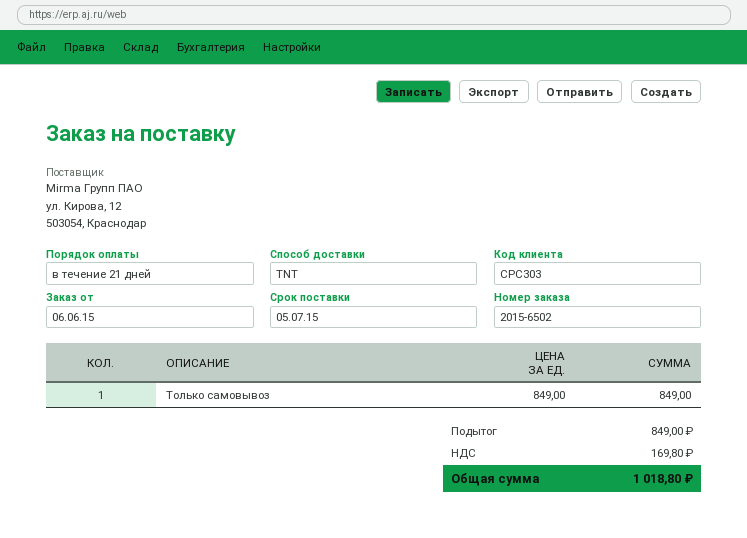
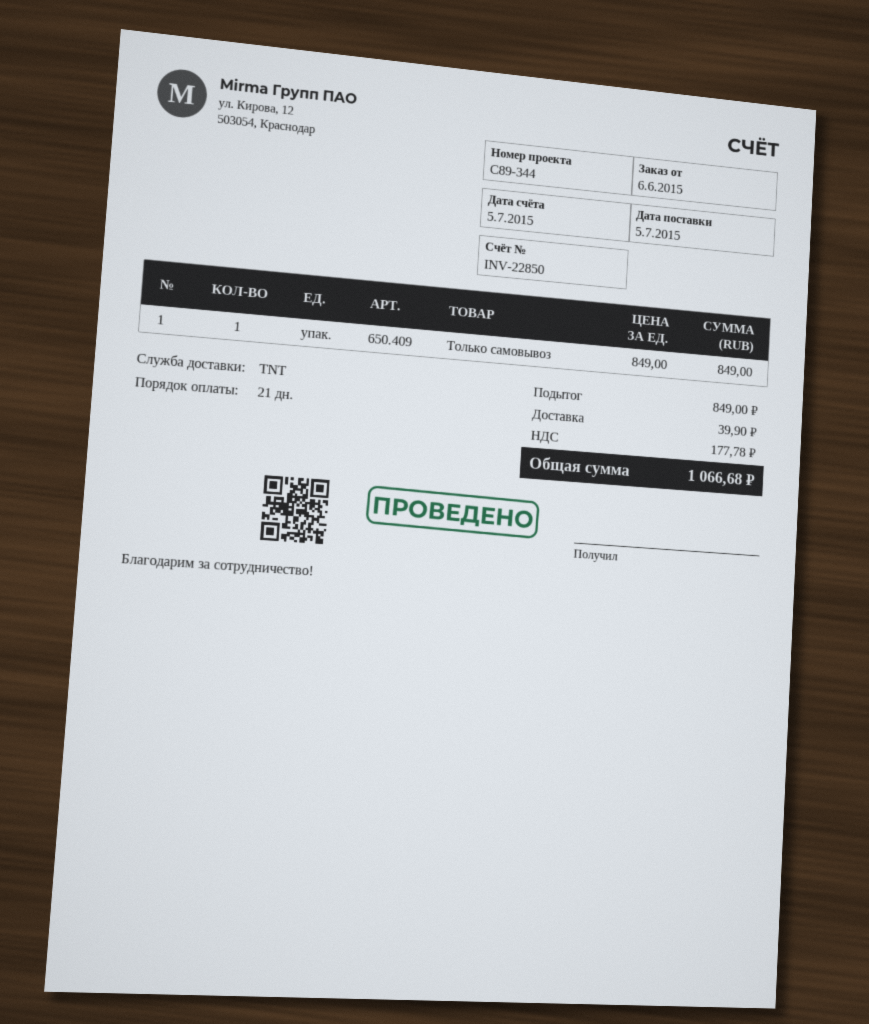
shipping: none -> 39.90
tax: 169.80 -> 177.78
total: 1018.80 -> 1066.68

